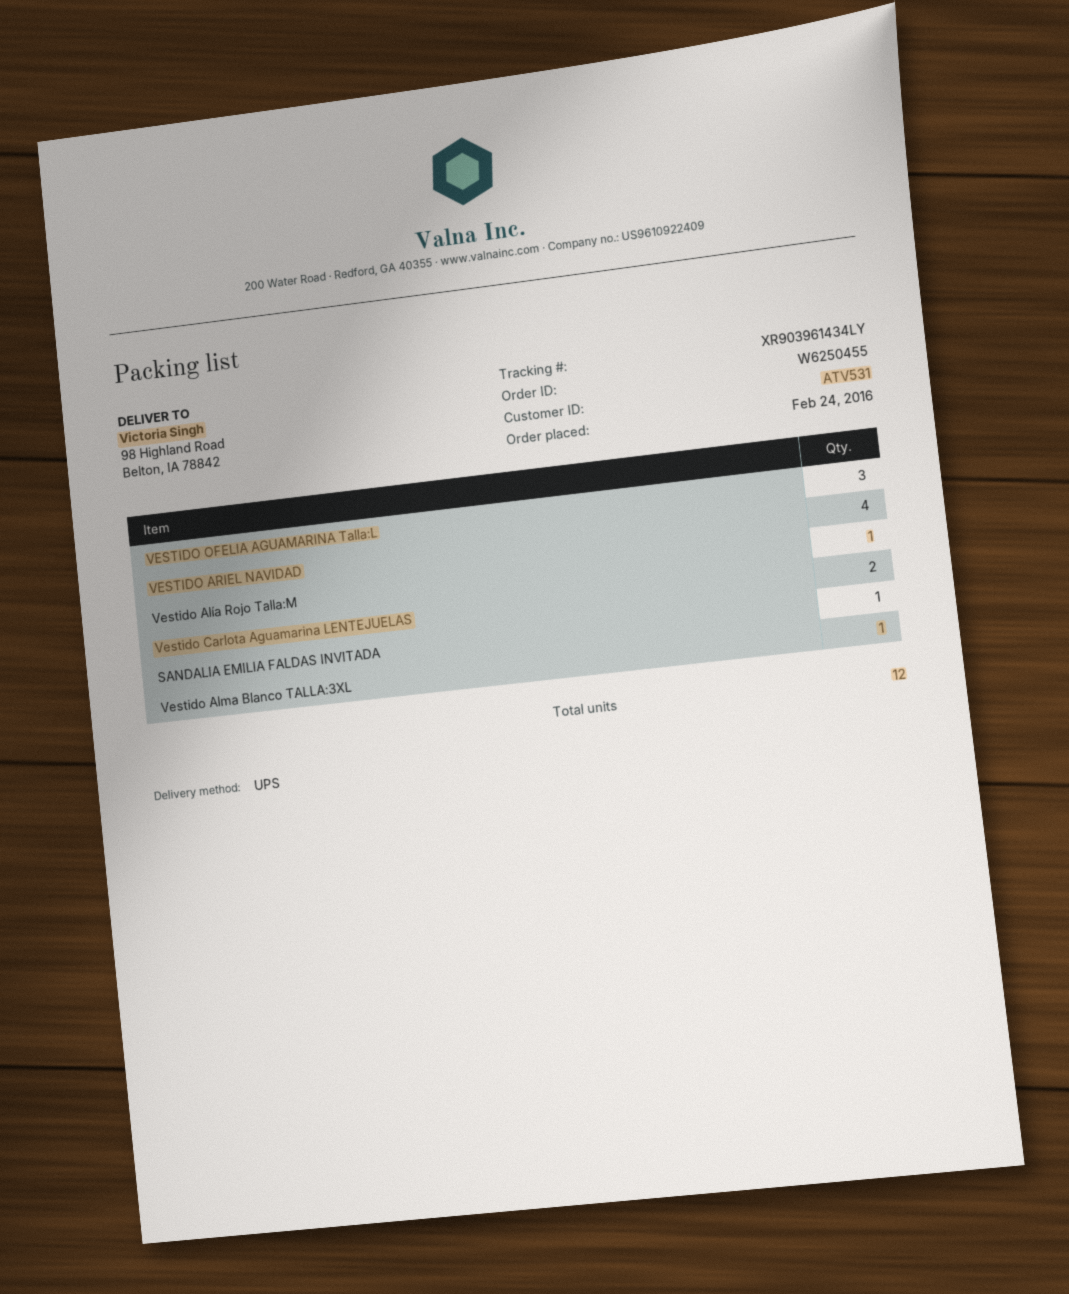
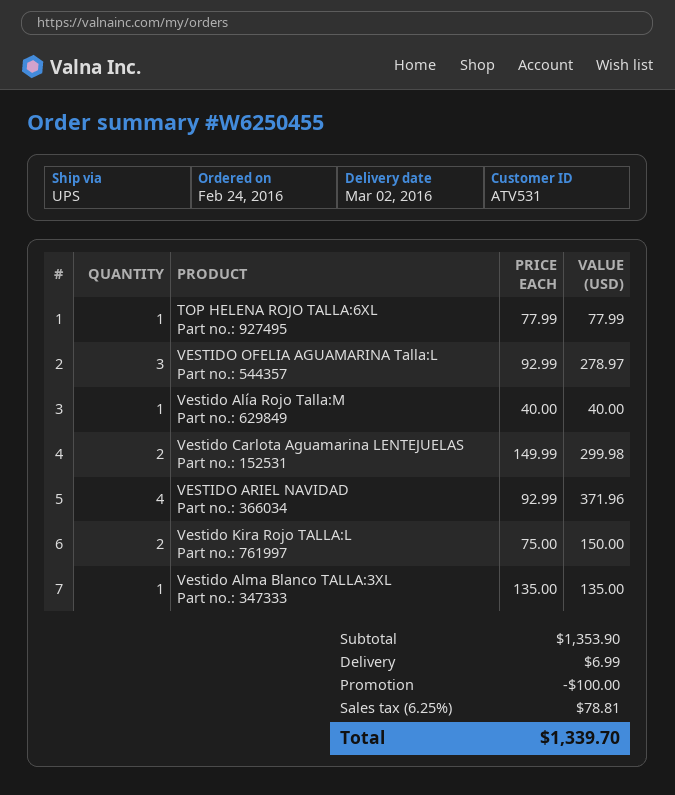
SANDALIA EMILIA FALDAS INVITADA: 1 -> none
TOP HELENA ROJO TALLA:6XL: none -> 1
Vestido Kira Rojo TALLA:L: none -> 2

